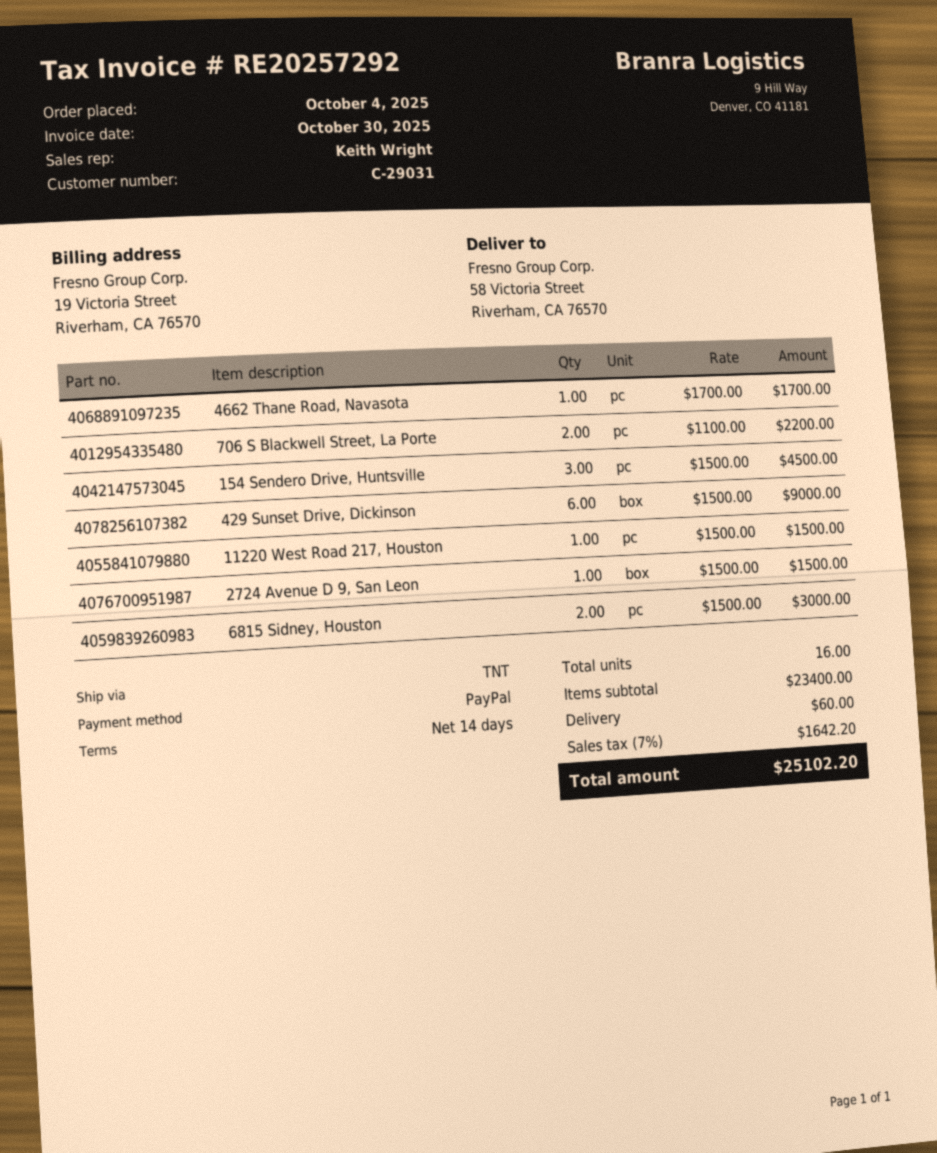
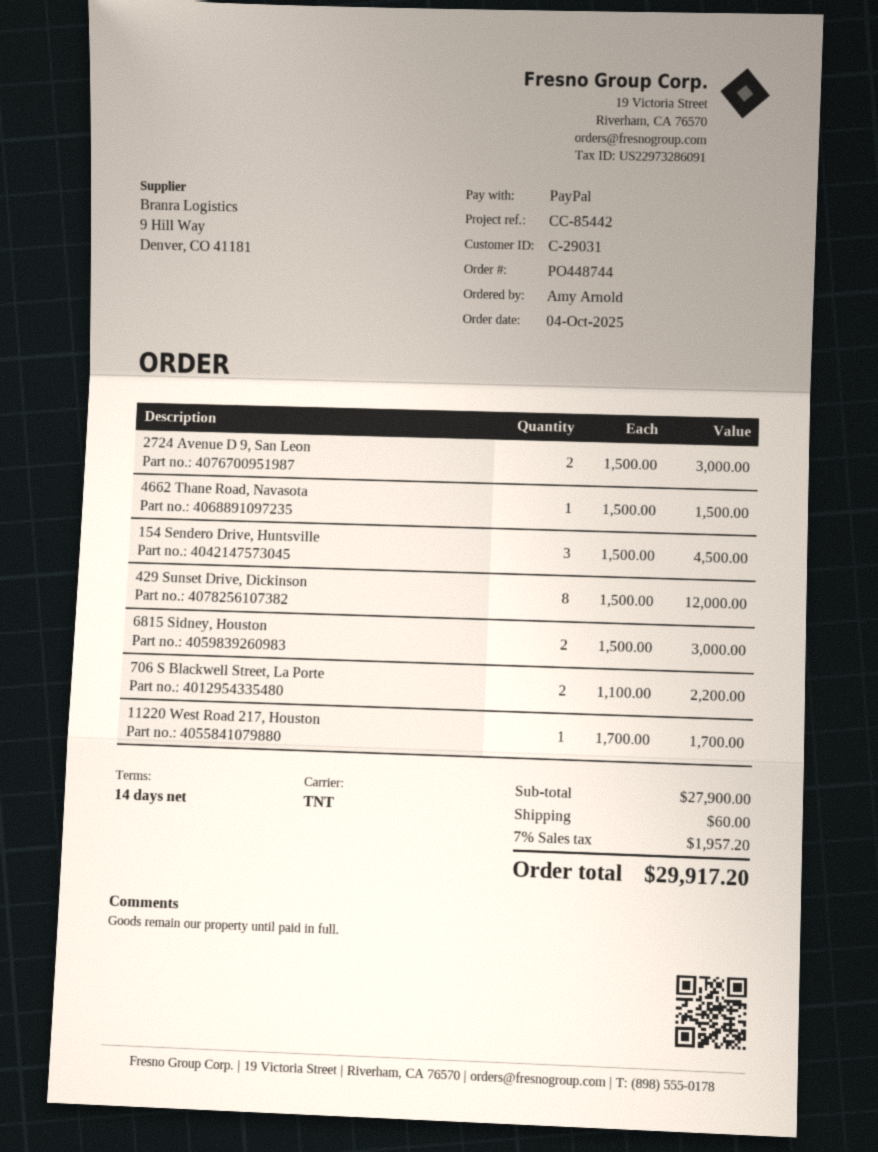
4662 Thane Road, Navasota: 1 x 1700.00 = 1700.00 -> 1 x 1500.00 = 1500.00
429 Sunset Drive, Dickinson: 6 x 1500.00 = 9000.00 -> 8 x 1500.00 = 12000.00
11220 West Road 217, Houston: 1 x 1500.00 = 1500.00 -> 1 x 1700.00 = 1700.00
2724 Avenue D 9, San Leon: 1 x 1500.00 = 1500.00 -> 2 x 1500.00 = 3000.00
subtotal: 23400.00 -> 27900.00
tax: 7% = 1642.20 -> 7% = 1957.20
total: 25102.20 -> 29917.20

